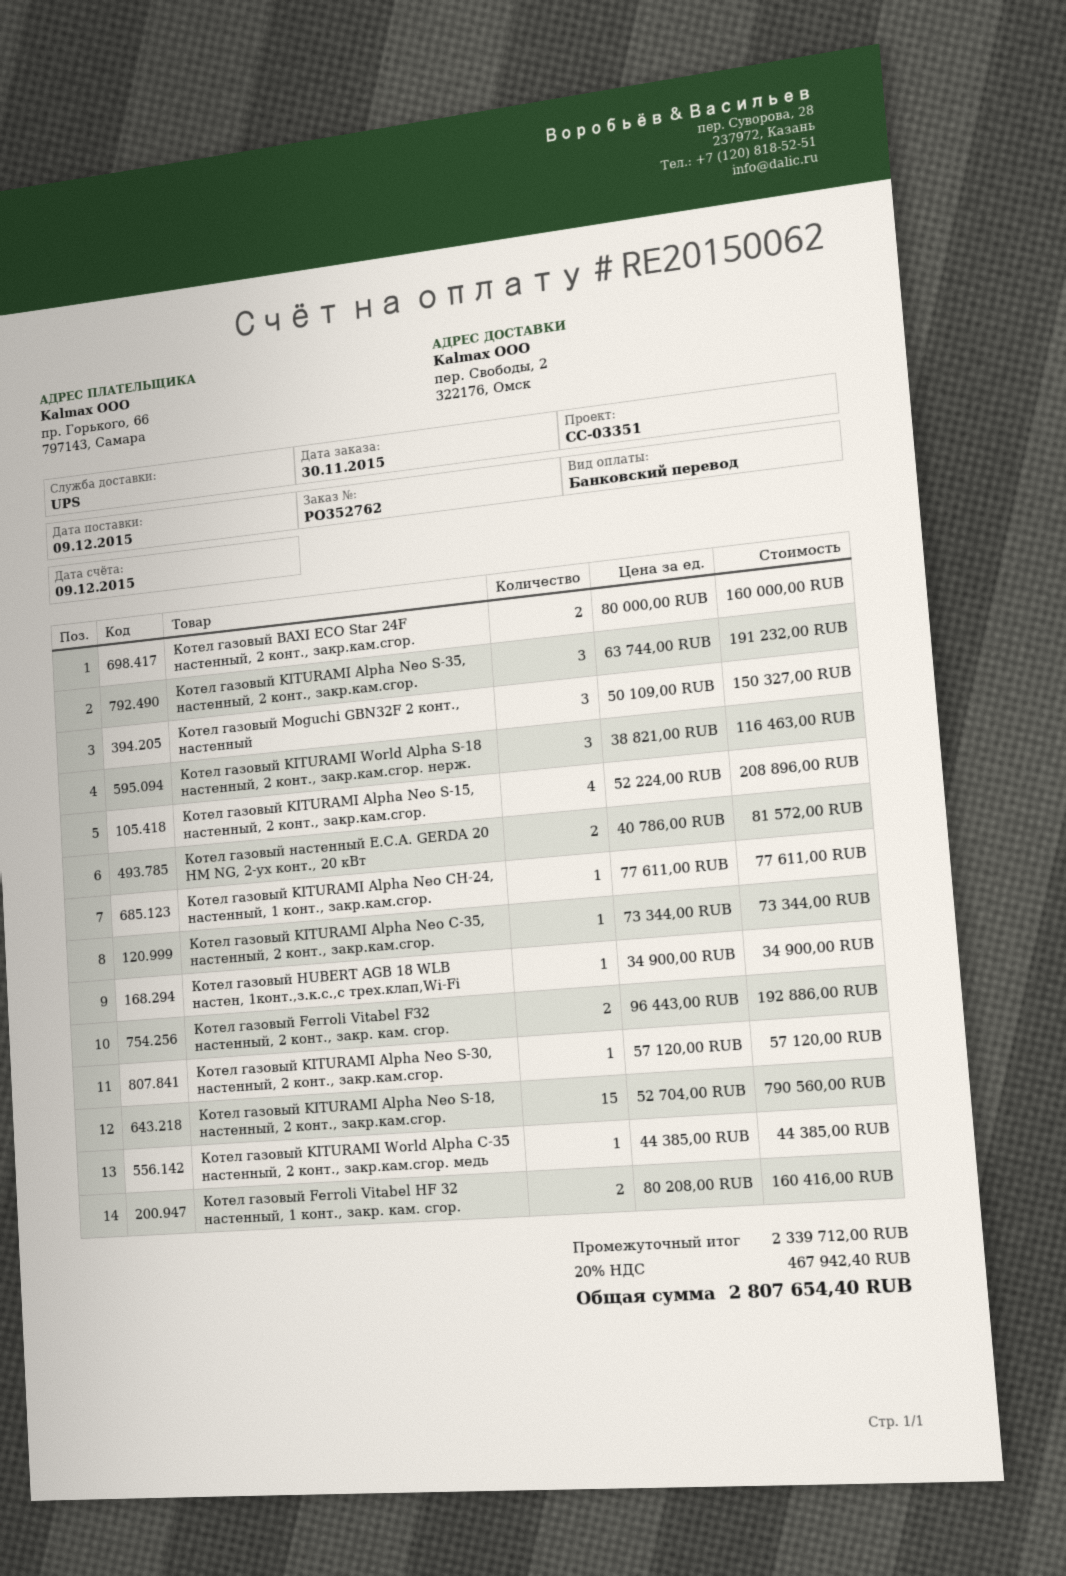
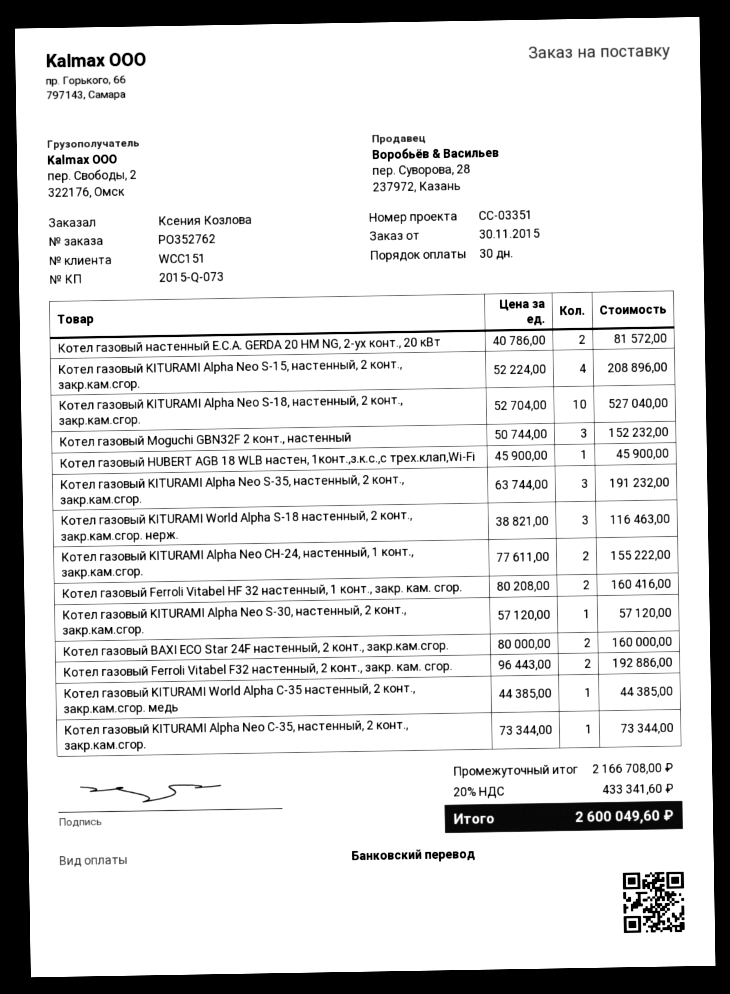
Котел газовый Moguchi GBN32F 2 конт., настенный: 3 x 50109.00 = 150327.00 -> 3 x 50744.00 = 152232.00
Котел газовый KITURAMI Alpha Neo CH-24, настенный, 1 конт., закр.кам.сгор.: 1 x 77611.00 = 77611.00 -> 2 x 77611.00 = 155222.00
Котел газовый HUBERT AGB 18 WLB настен, 1конт.,з.к.с.,с трех.клап,Wi-Fi: 1 x 34900.00 = 34900.00 -> 1 x 45900.00 = 45900.00
Котел газовый KITURAMI Alpha Neo S-18, настенный, 2 конт., закр.кам.сгор.: 15 x 52704.00 = 790560.00 -> 10 x 52704.00 = 527040.00
subtotal: 2339712.00 -> 2166708.00
tax: 20% = 467942.40 -> 20% = 433341.60
total: 2807654.40 -> 2600049.60

